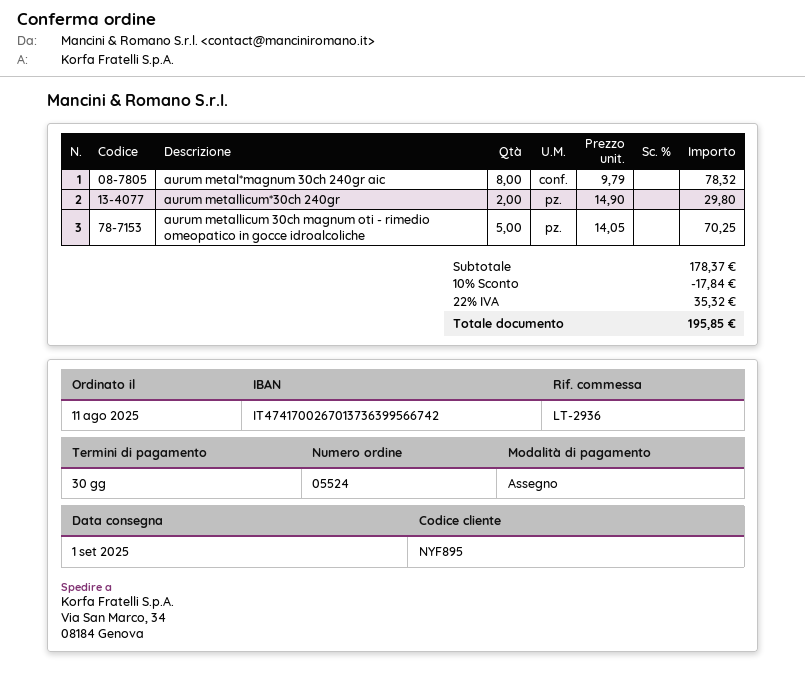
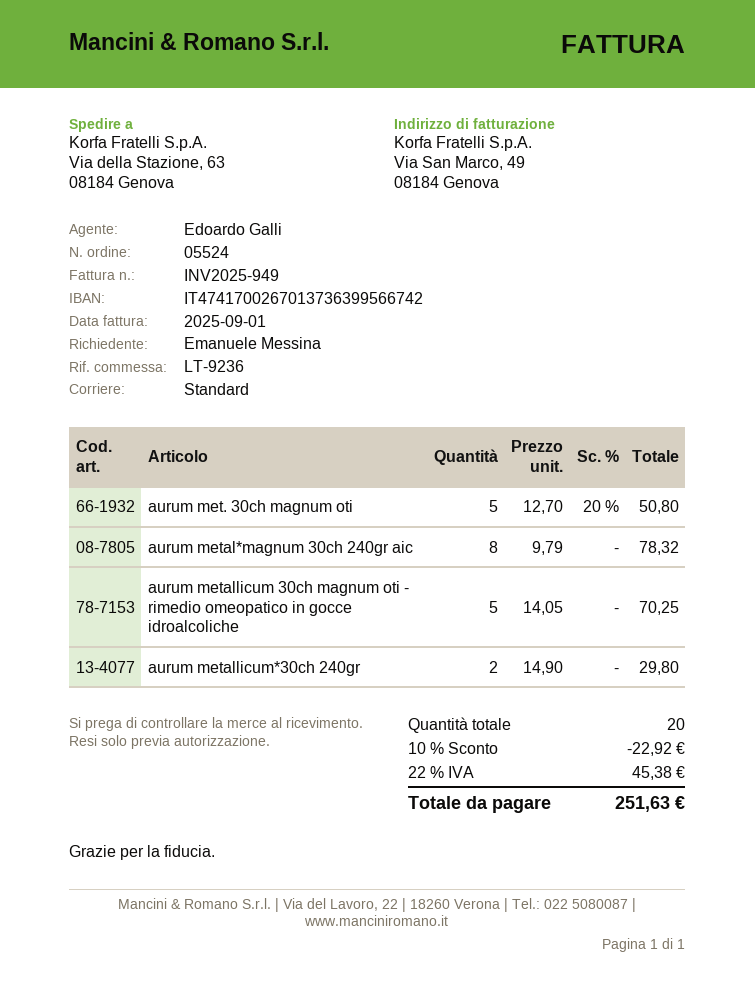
reference: LT-2936 -> LT-9236
ship to: Via San Marco, 34, 08184 Genova -> Via della Stazione, 63, 08184 Genova
aurum met. 30ch magnum oti: none -> 5 x 12.70 - 20% = 50.80
discount: 10% = 17.84 -> 10% = 22.92
tax: 22% = 35.32 -> 22% = 45.38
total: 195.85 -> 251.63

